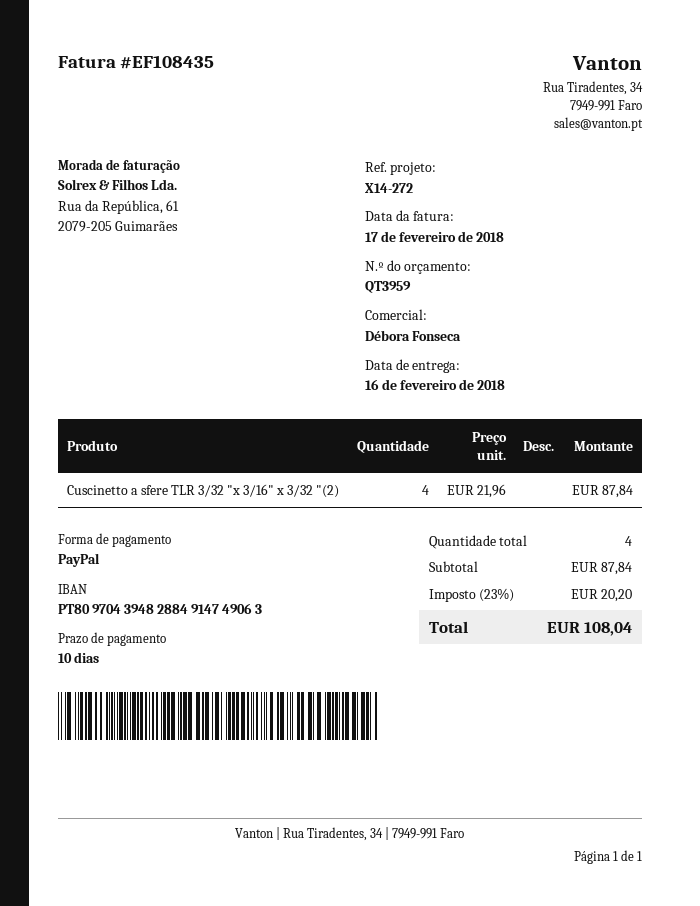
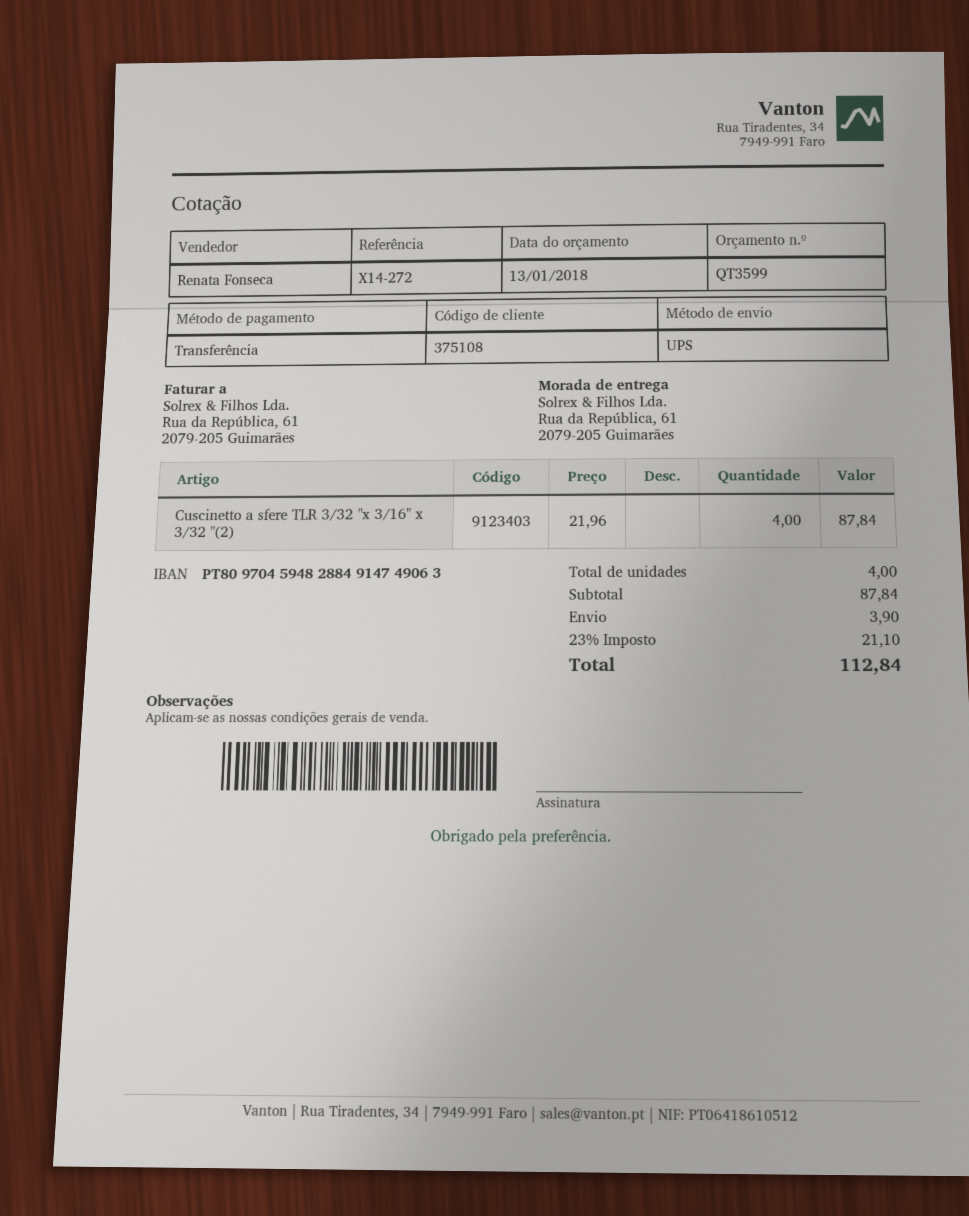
quote number: QT3959 -> QT3599
sales rep: Débora Fonseca -> Renata Fonseca
payment method: PayPal -> bank transfer
bank account: PT80970439482884914749063 -> PT80970459482884914749063
shipping: none -> 3.90
tax: 23% = 20.20 -> 23% = 21.10
total: 108.04 -> 112.84

